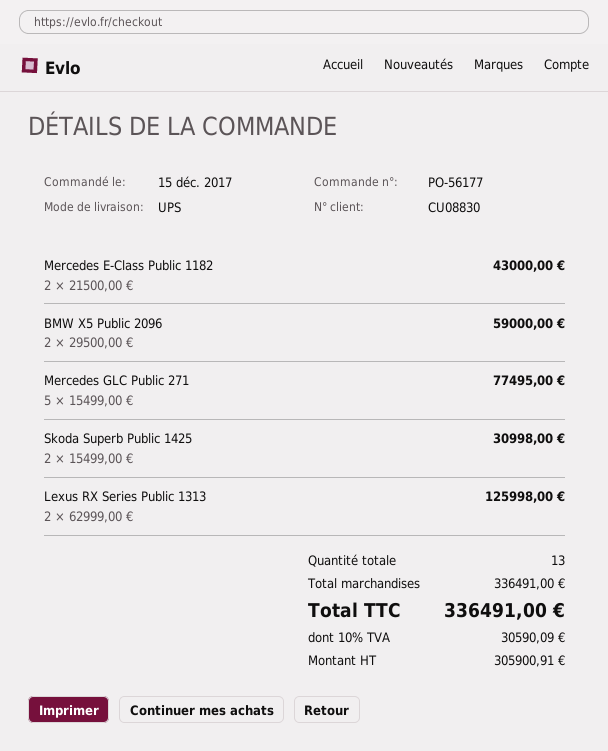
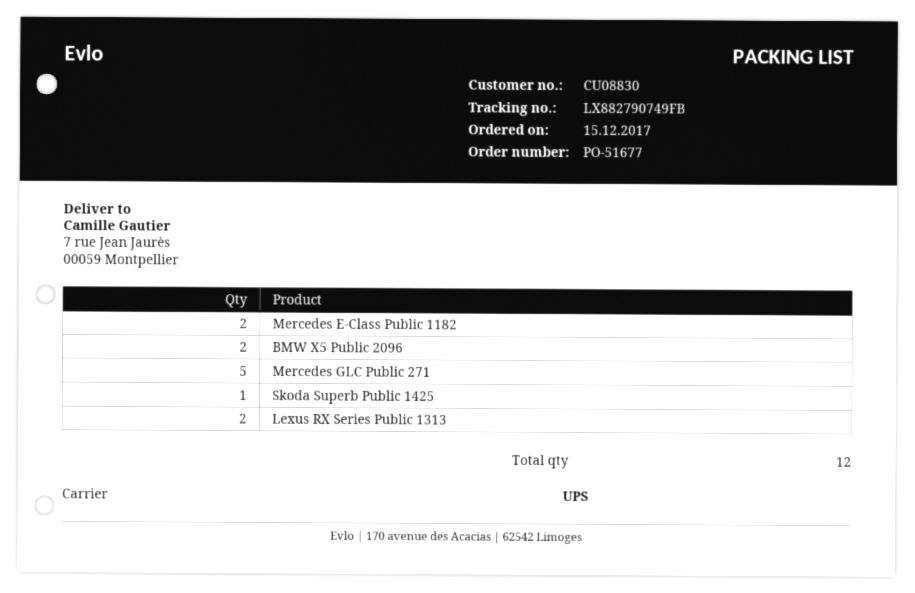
order number: PO-56177 -> PO-51677
Skoda Superb Public 1425: 2 -> 1
total quantity: 13 -> 12

